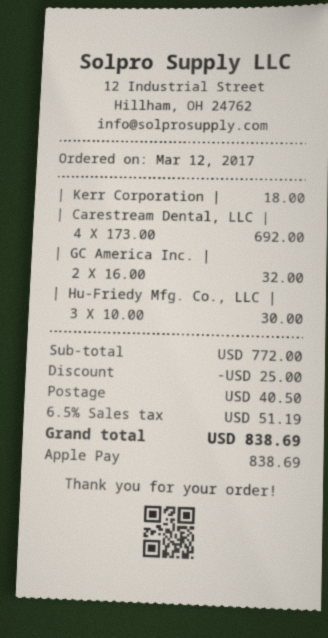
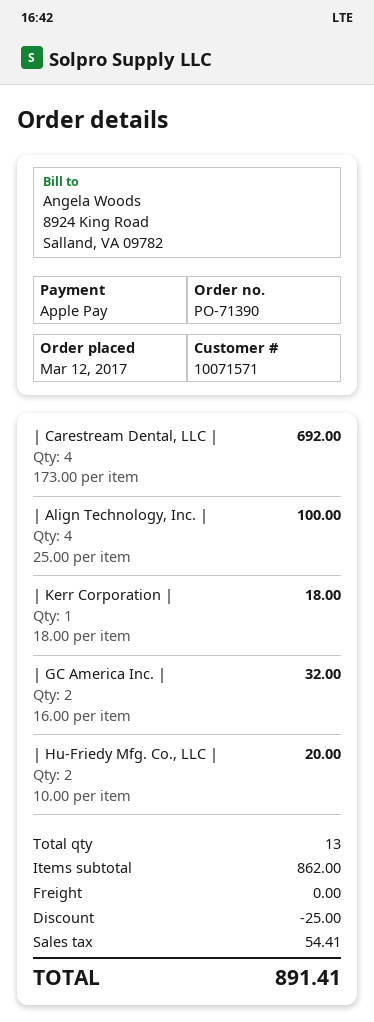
| Hu-Friedy Mfg. Co., LLC |: 3 x 10.00 = 30.00 -> 2 x 10.00 = 20.00
| Align Technology, Inc. |: none -> 4 x 25.00 = 100.00
subtotal: 772.00 -> 862.00
shipping: 40.50 -> 0.00
tax: 51.19 -> 54.41
total: 838.69 -> 891.41

